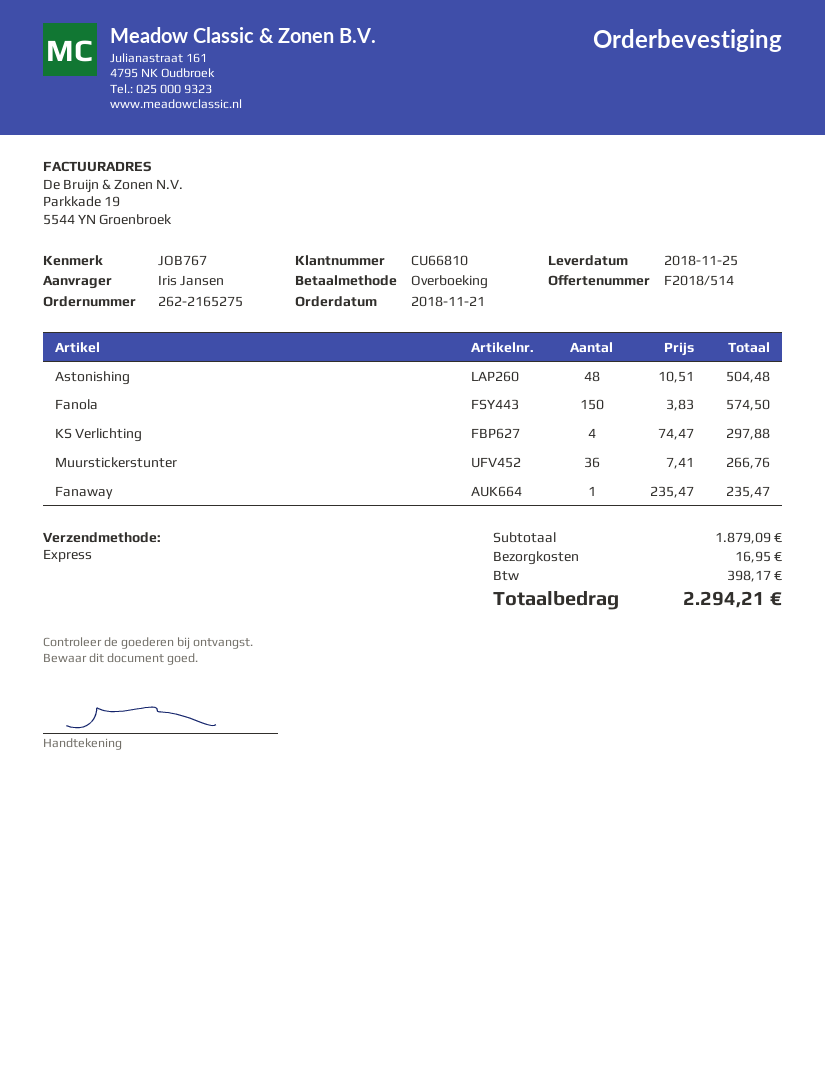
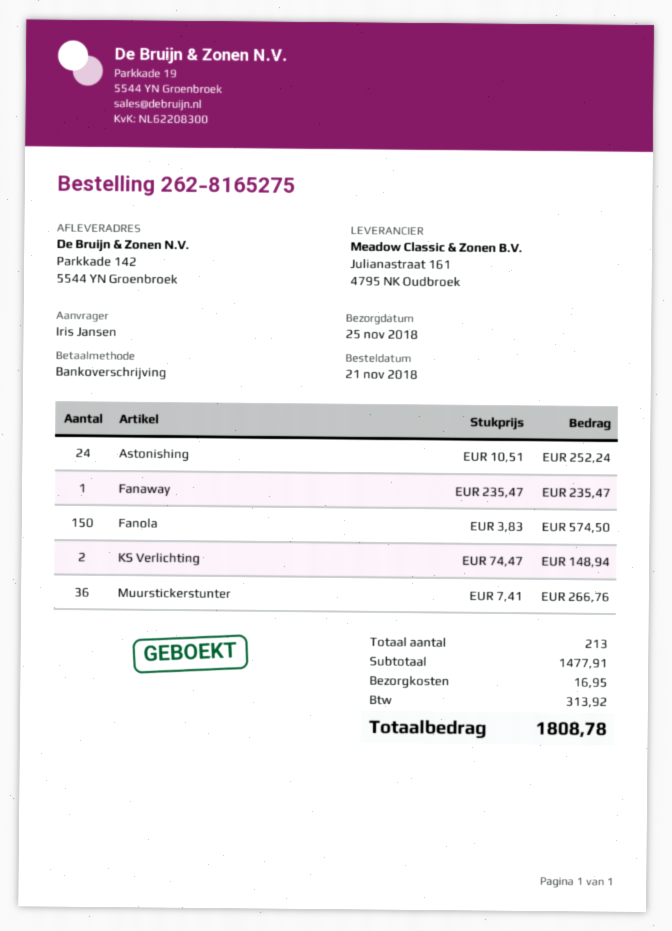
order number: 262-2165275 -> 262-8165275
Astonishing: 48 x 10.51 = 504.48 -> 24 x 10.51 = 252.24
KS Verlichting: 4 x 74.47 = 297.88 -> 2 x 74.47 = 148.94
subtotal: 1879.09 -> 1477.91
tax: 398.17 -> 313.92
total: 2294.21 -> 1808.78

